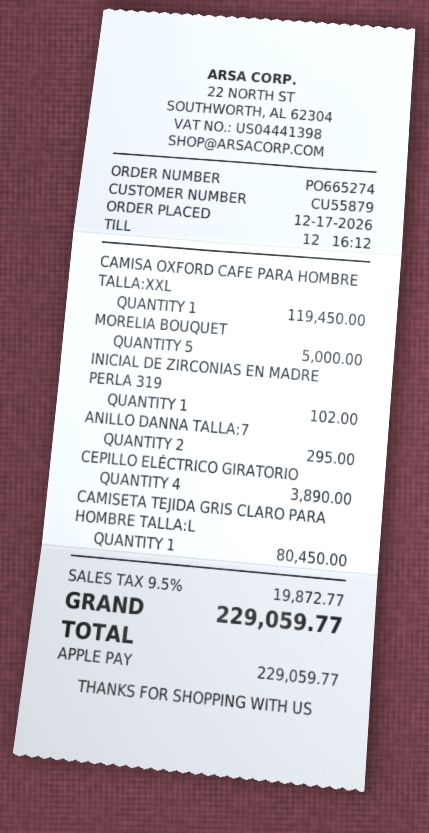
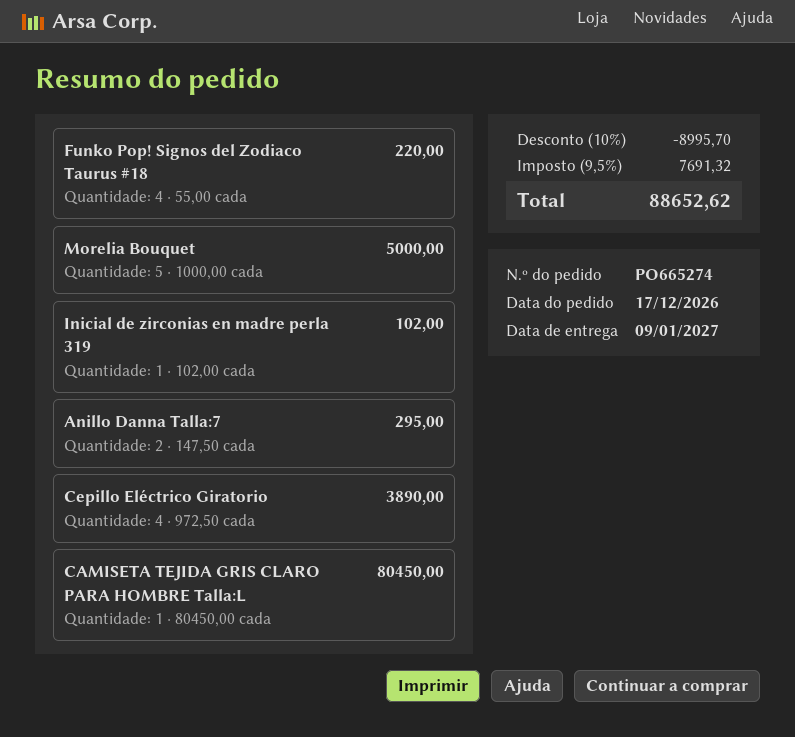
CAMISA OXFORD CAFE PARA HOMBRE TALLA:XXL: 1 for 119450.00 -> none
Funko Pop! Signos del Zodiaco Taurus #18: none -> 4 for 220.00
discount: none -> 10% = 8995.70
tax: 9.5% = 19872.77 -> 9.5% = 7691.32
total: 229059.77 -> 88652.62

